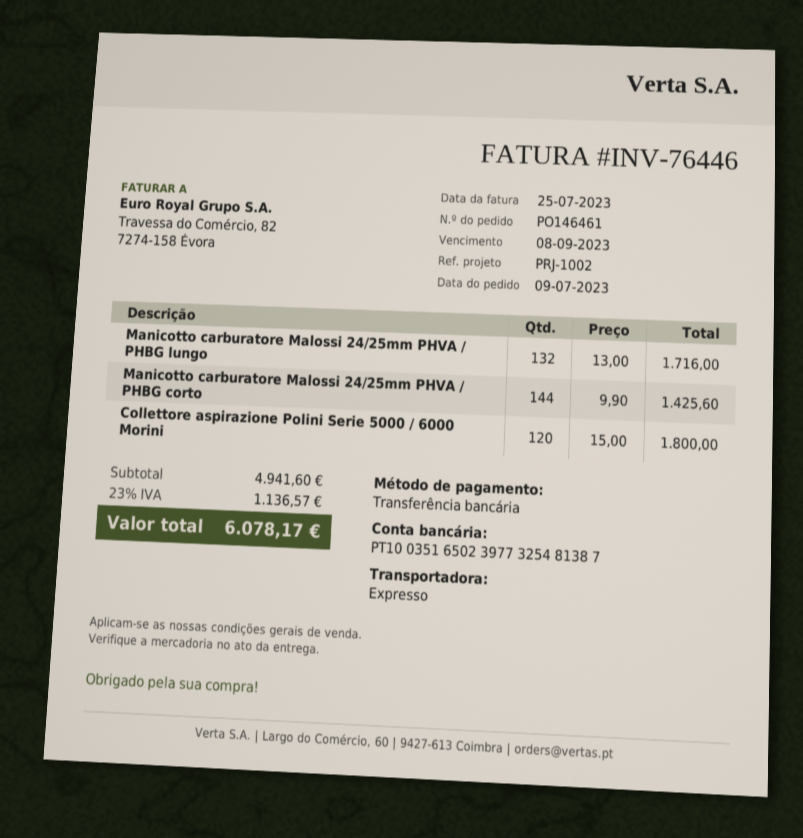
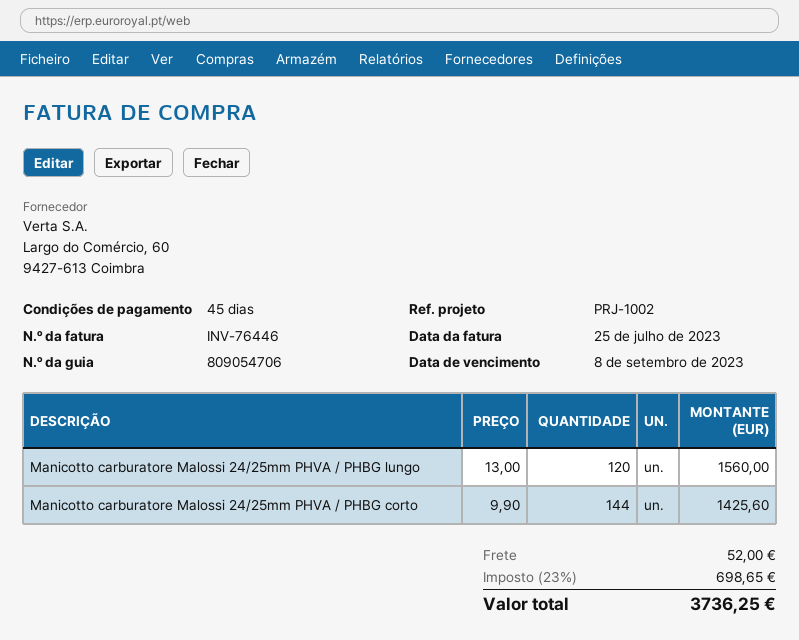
Manicotto carburatore Malossi 24/25mm PHVA / PHBG lungo: 132 x 13.00 = 1716.00 -> 120 x 13.00 = 1560.00
Collettore aspirazione Polini Serie 5000 / 6000 Morini: 120 x 15.00 = 1800.00 -> none
shipping: none -> 52.00
tax: 23% = 1136.57 -> 23% = 698.65
total: 6078.17 -> 3736.25

